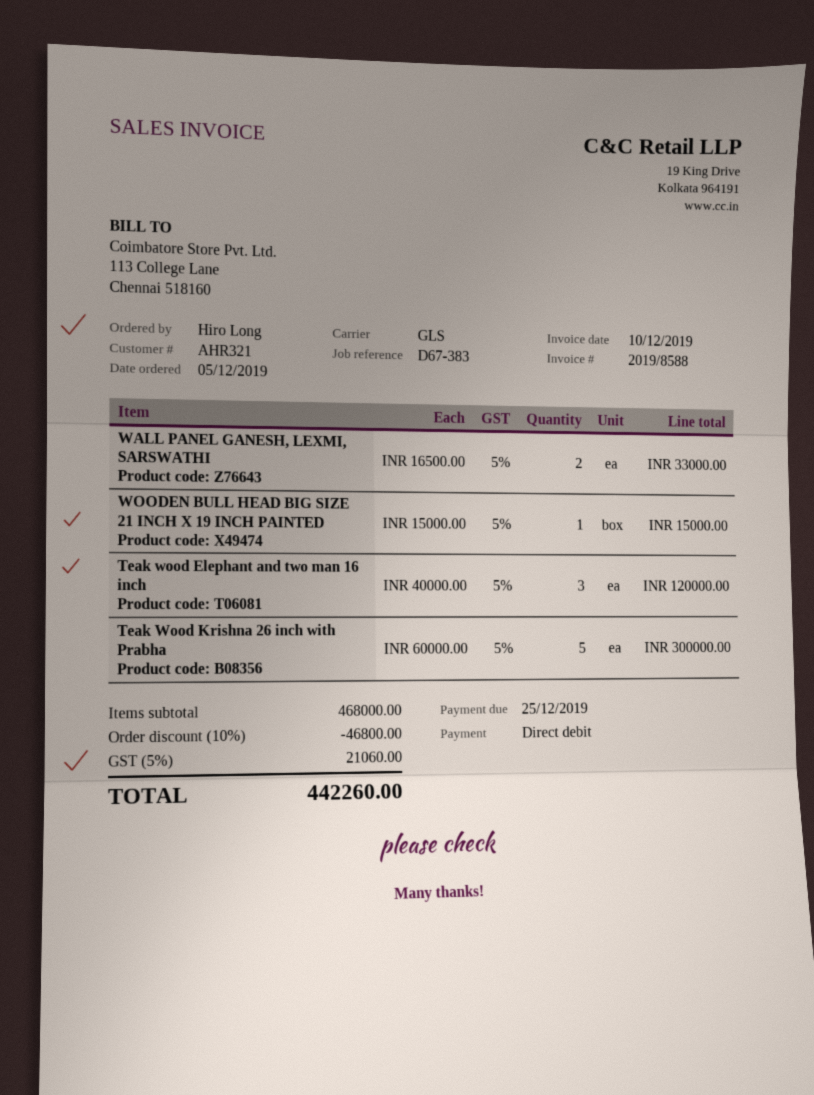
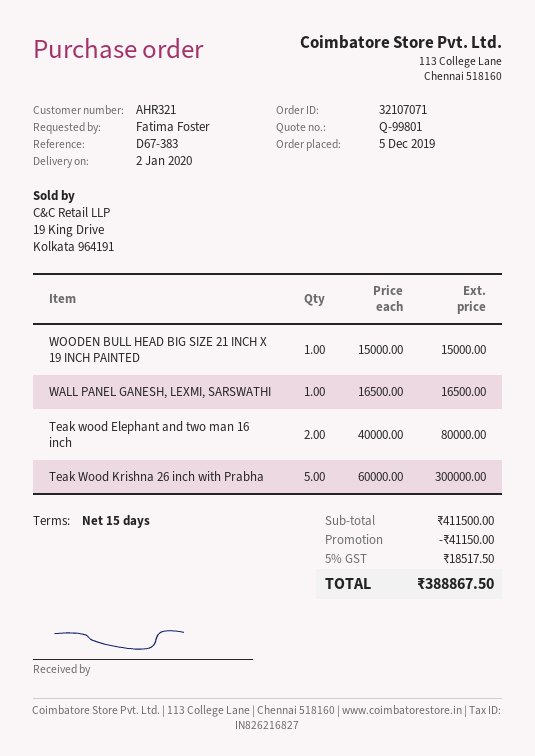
ordered by: Hiro Long -> Fatima Foster
WALL PANEL GANESH, LEXMI, SARSWATHI: 2 x 16500.00 = 33000.00 -> 1 x 16500.00 = 16500.00
Teak wood Elephant and two man 16 inch: 3 x 40000.00 = 120000.00 -> 2 x 40000.00 = 80000.00
subtotal: 468000.00 -> 411500.00
discount: 46800.00 -> 41150.00
tax: 5% = 21060.00 -> 5% = 18517.50
total: 442260.00 -> 388867.50

